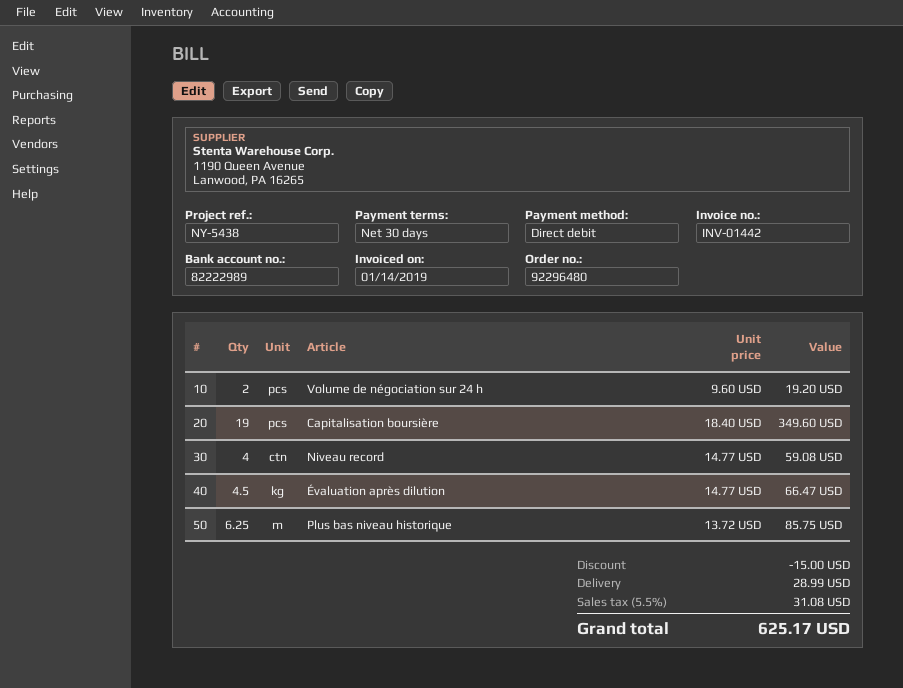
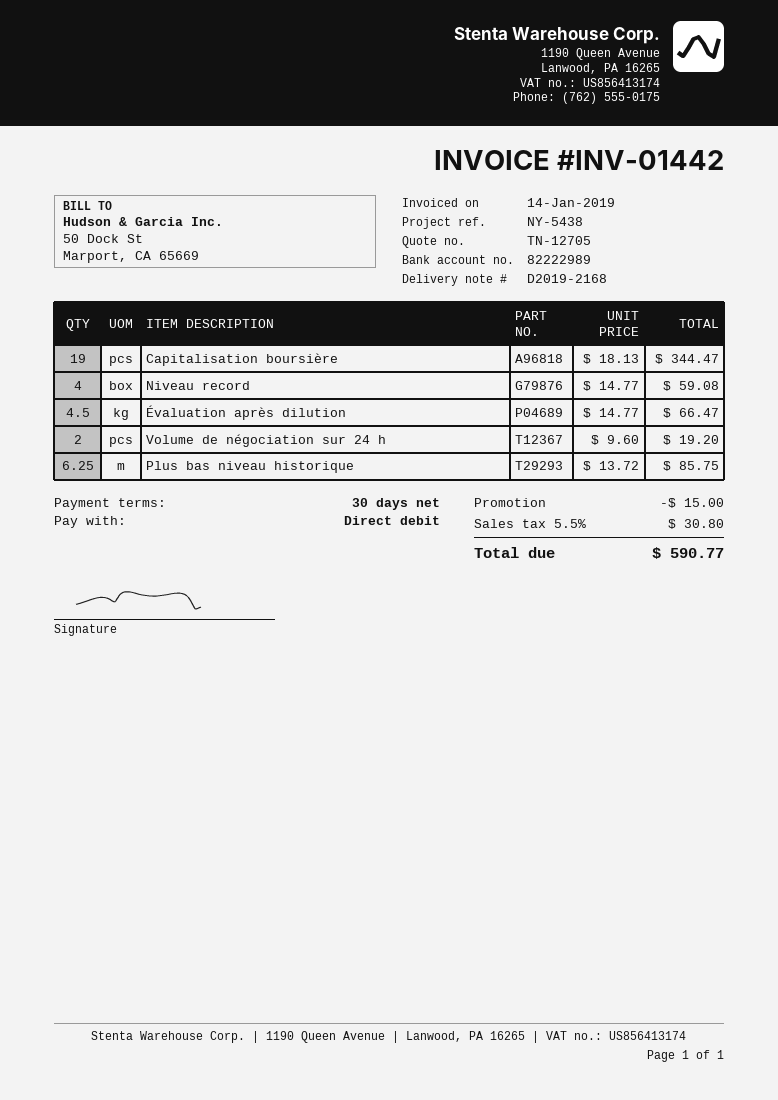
Capitalisation boursière: 19 x 18.40 = 349.60 -> 19 x 18.13 = 344.47
shipping: 28.99 -> none
tax: 5.5% = 31.08 -> 5.5% = 30.80
total: 625.17 -> 590.77

